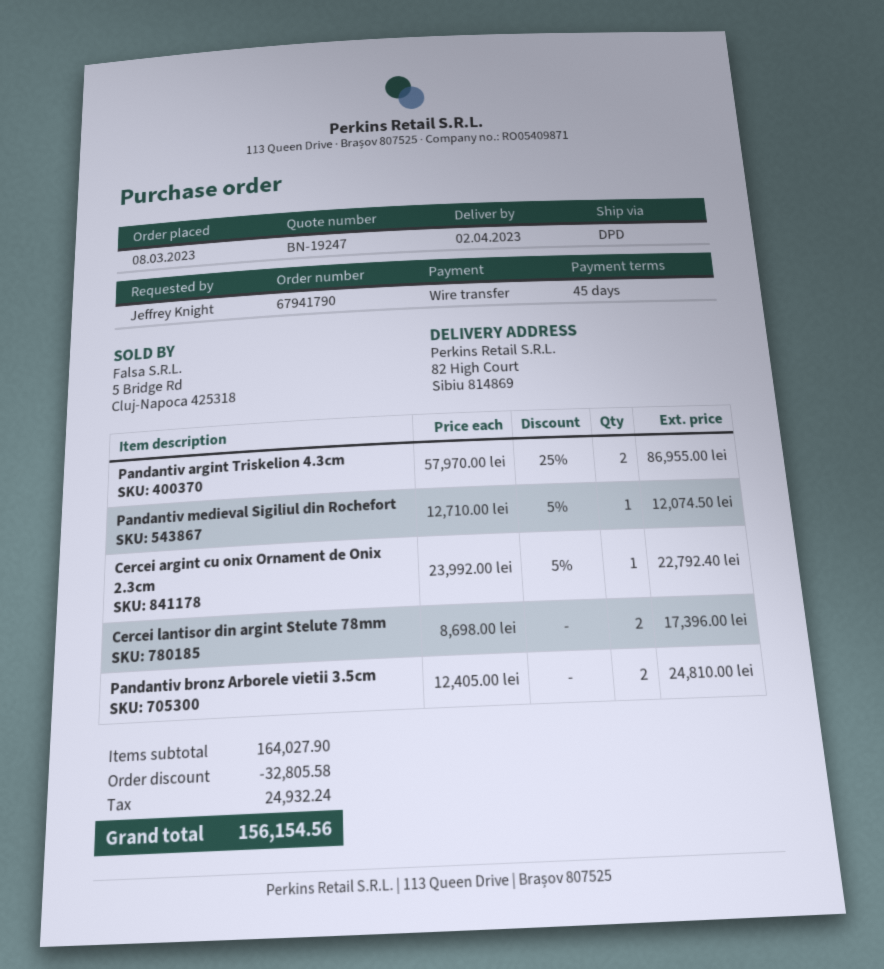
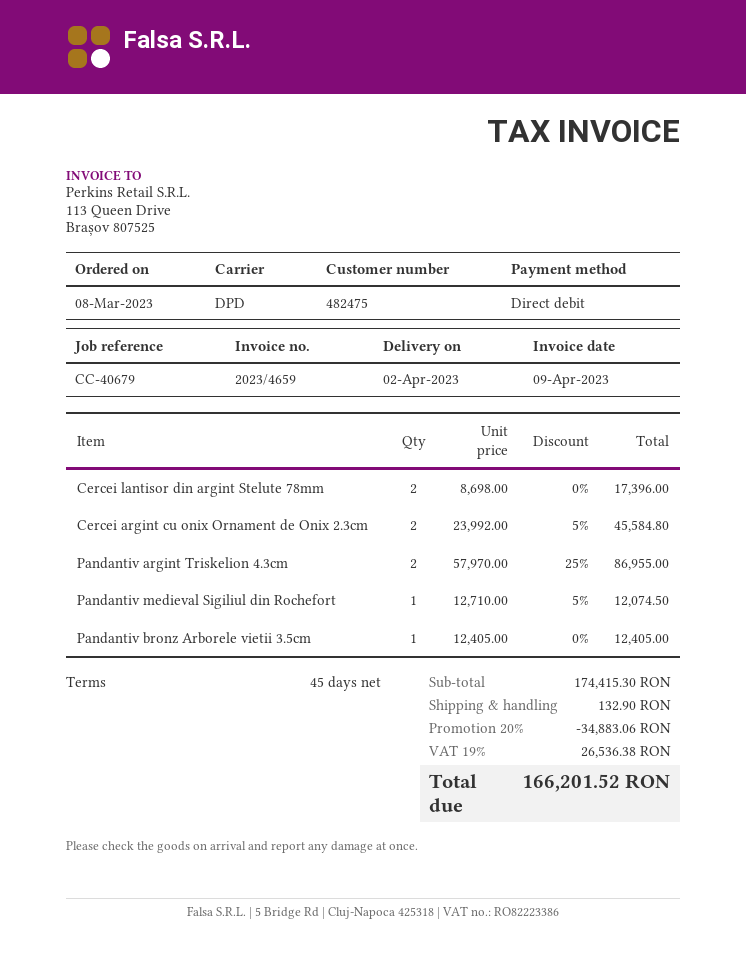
payment method: bank transfer -> direct debit
Cercei argint cu onix Ornament de Onix 2.3cm: 1 x 23992.00 - 5% = 22792.40 -> 2 x 23992.00 - 5% = 45584.80
Pandantiv bronz Arborele vietii 3.5cm: 2 x 12405.00 = 24810.00 -> 1 x 12405.00 = 12405.00
subtotal: 164027.90 -> 174415.30
discount: 32805.58 -> 34883.06
shipping: none -> 132.90
tax: 24932.24 -> 26536.38
total: 156154.56 -> 166201.52

